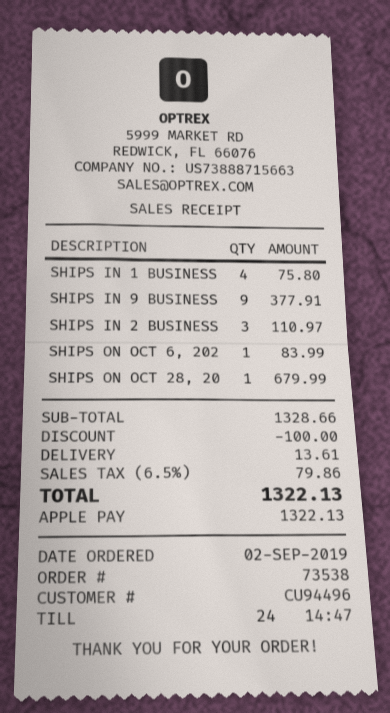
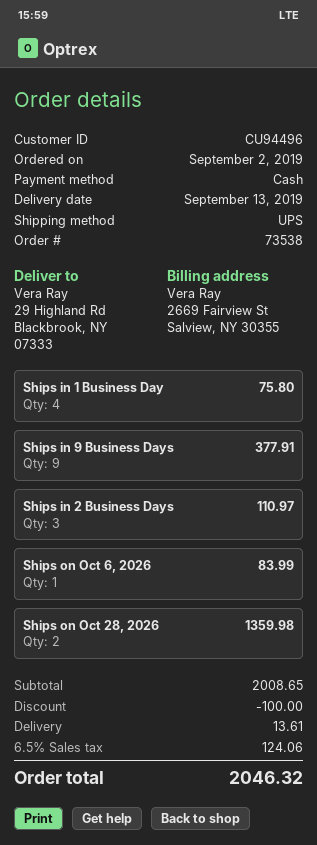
payment method: Apple Pay -> cash
SHIPS ON OCT 28, 20: 1 for 679.99 -> 2 for 1359.98
subtotal: 1328.66 -> 2008.65
tax: 6.5% = 79.86 -> 6.5% = 124.06
total: 1322.13 -> 2046.32

